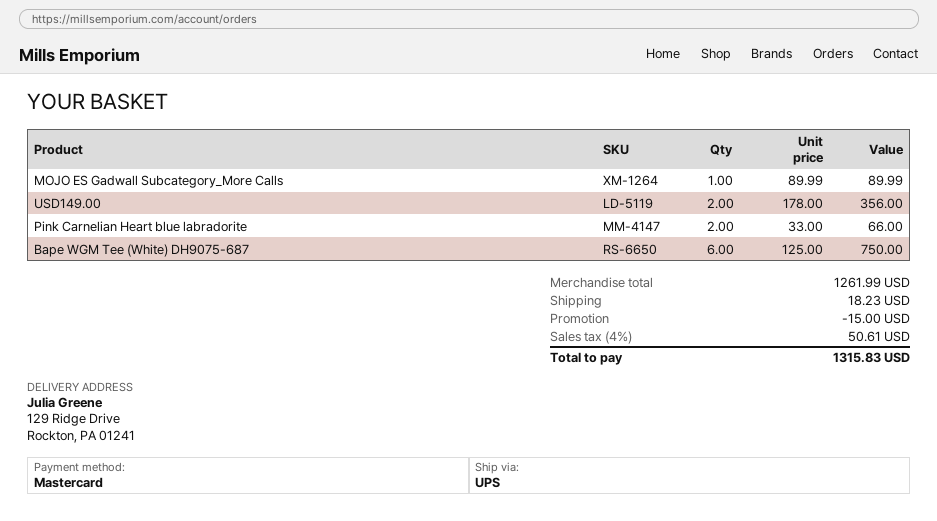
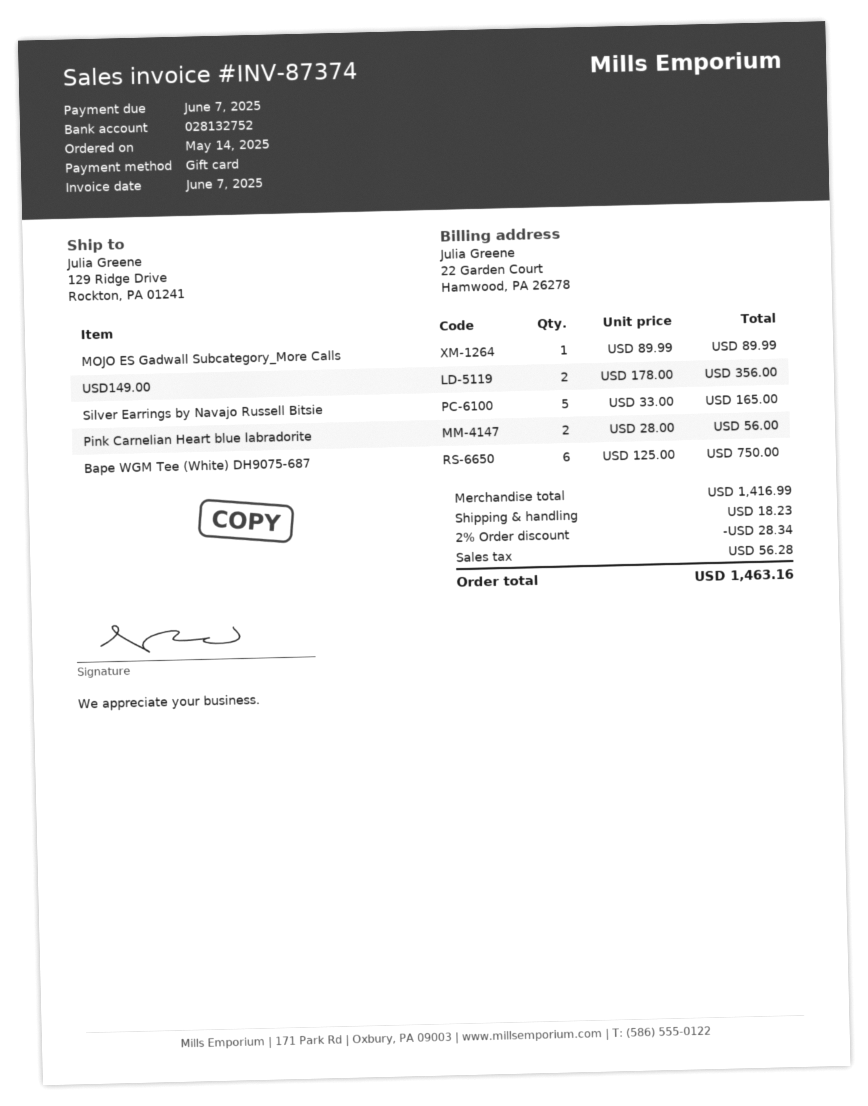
payment method: Mastercard -> gift card
Pink Carnelian Heart blue labradorite: 2 x 33.00 = 66.00 -> 2 x 28.00 = 56.00
Silver Earrings by Navajo Russell Bitsie: none -> 5 x 33.00 = 165.00
subtotal: 1261.99 -> 1416.99
discount: 15.00 -> 28.34
tax: 50.61 -> 56.28
total: 1315.83 -> 1463.16

